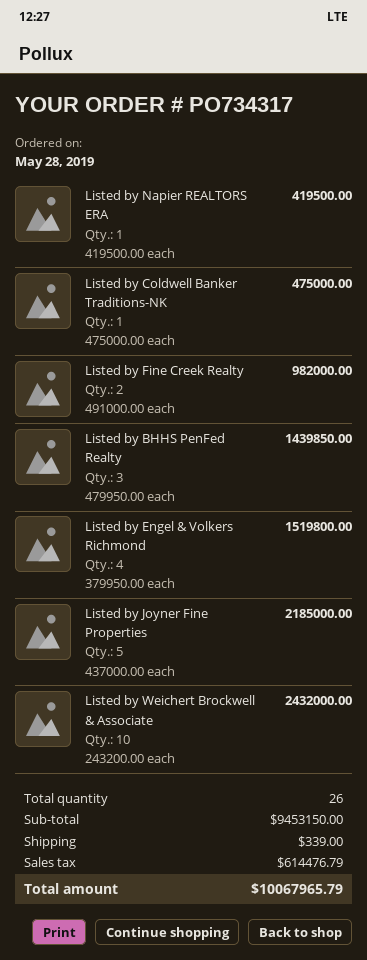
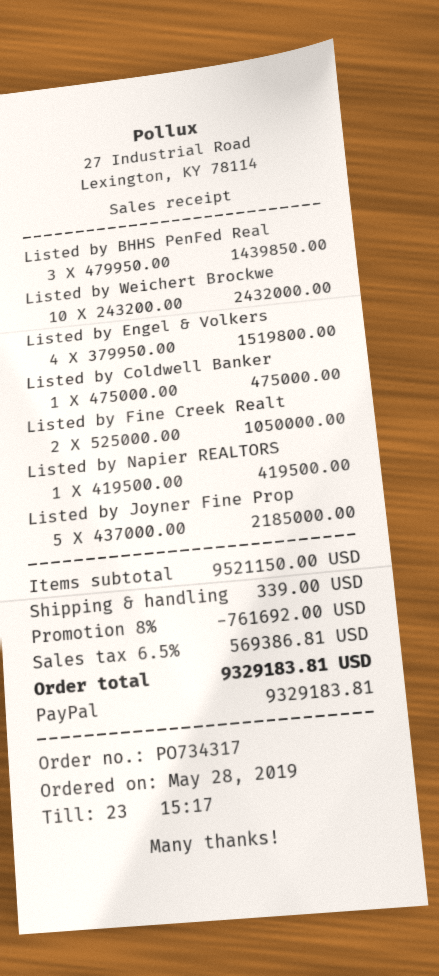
Listed by Fine Creek Realty: 2 x 491000.00 = 982000.00 -> 2 x 525000.00 = 1050000.00
subtotal: 9453150.00 -> 9521150.00
discount: none -> 8% = 761692.00
tax: 614476.79 -> 569386.81
total: 10067965.79 -> 9329183.81

